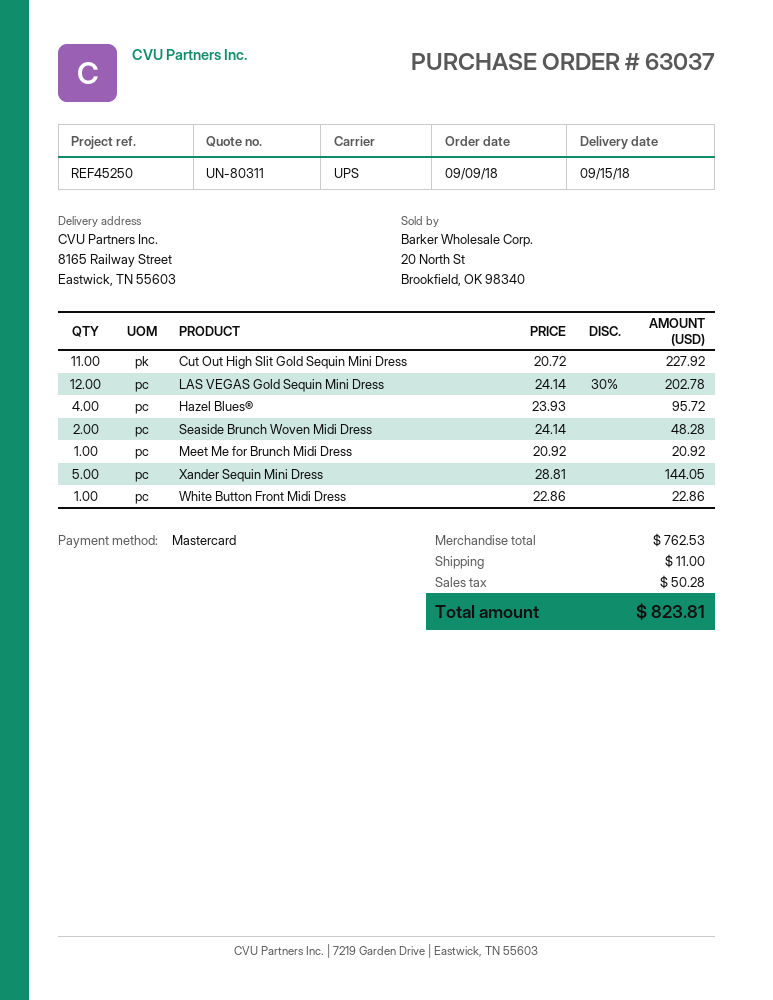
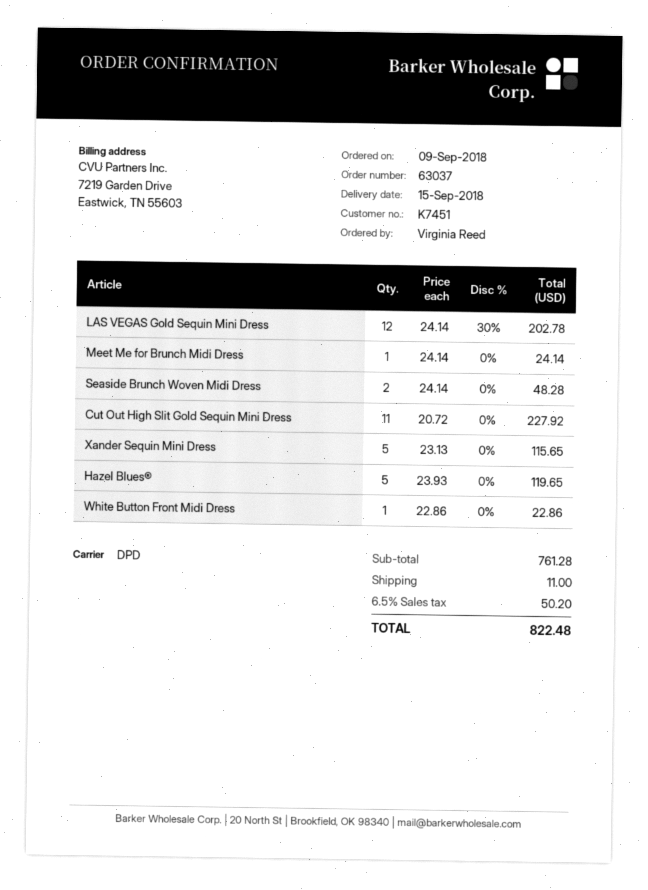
shipping method: UPS -> DPD
Hazel Blues®: 4 x 23.93 = 95.72 -> 5 x 23.93 = 119.65
Meet Me for Brunch Midi Dress: 1 x 20.92 = 20.92 -> 1 x 24.14 = 24.14
Xander Sequin Mini Dress: 5 x 28.81 = 144.05 -> 5 x 23.13 = 115.65
subtotal: 762.53 -> 761.28
tax: 50.28 -> 50.20
total: 823.81 -> 822.48

